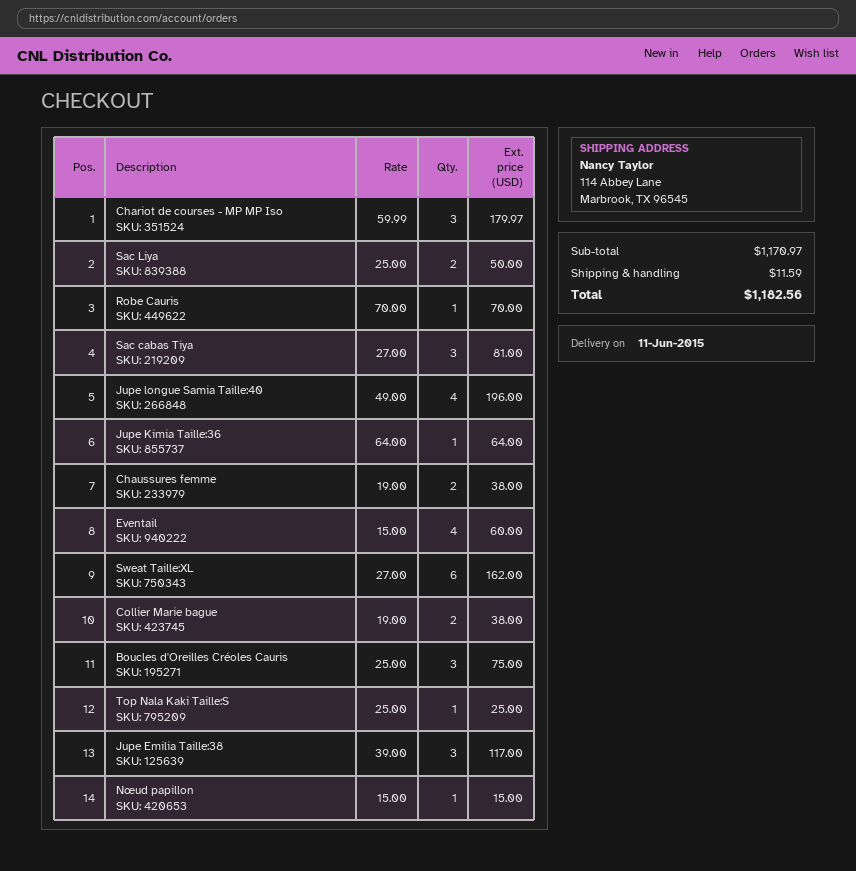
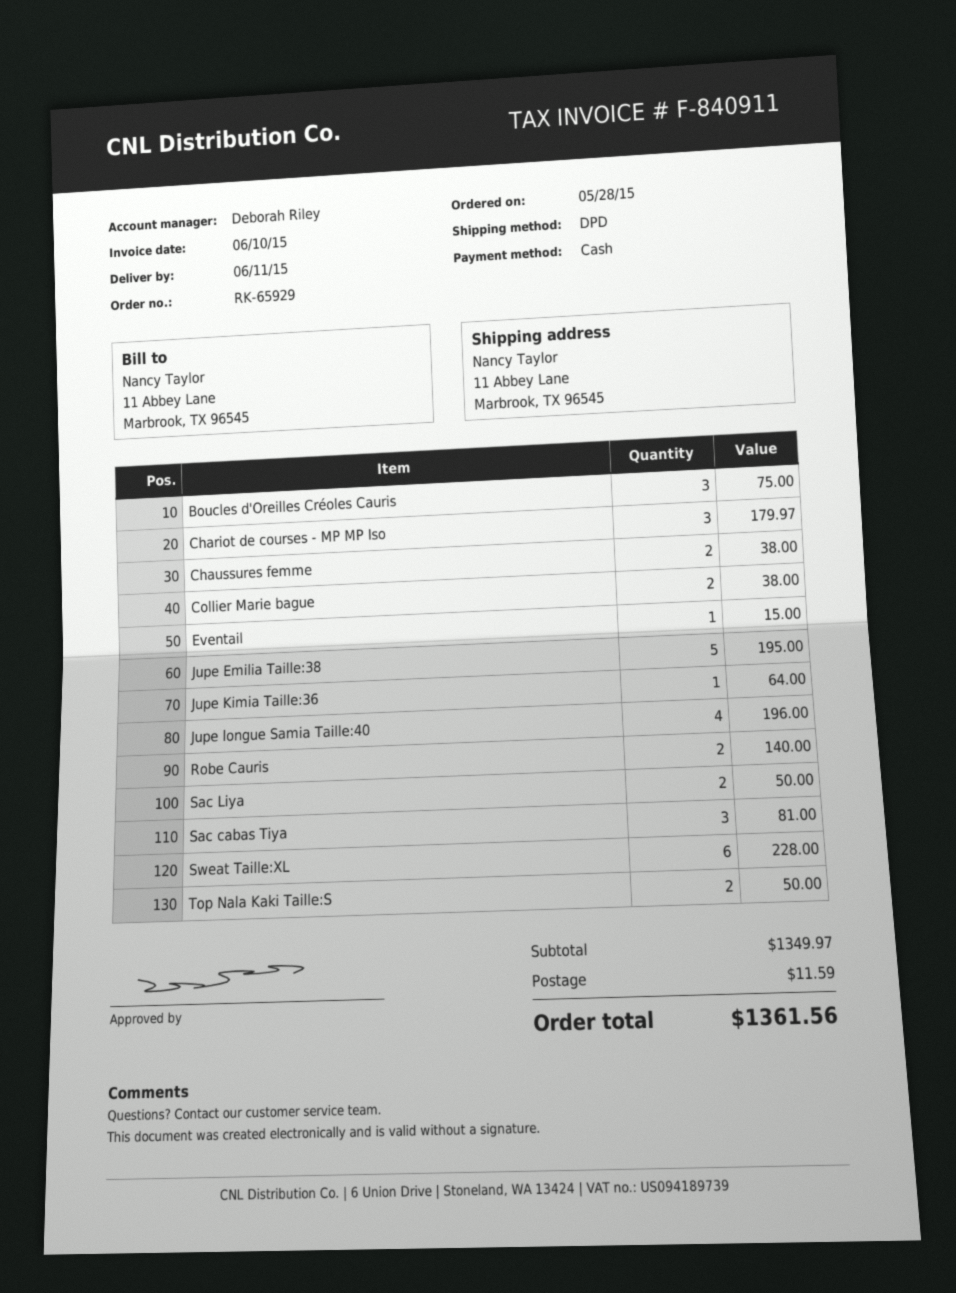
ship to: 114 Abbey Lane, Marbrook, TX 96545 -> 11 Abbey Lane, Marbrook, TX 96545
Robe Cauris: 1 for 70.00 -> 2 for 140.00
Eventail: 4 for 60.00 -> 1 for 15.00
Sweat Taille:XL: 6 for 162.00 -> 6 for 228.00
Top Nala Kaki Taille:S: 1 for 25.00 -> 2 for 50.00
Jupe Emilia Taille:38: 3 for 117.00 -> 5 for 195.00
Nœud papillon: 1 for 15.00 -> none
subtotal: 1170.97 -> 1349.97
total: 1182.56 -> 1361.56

